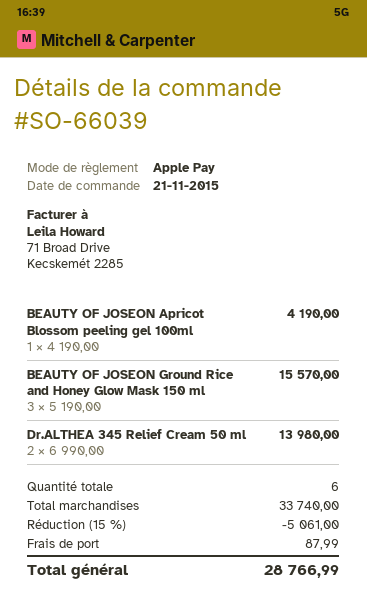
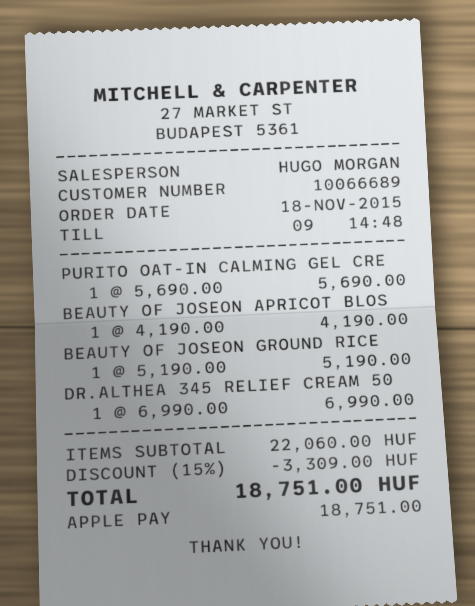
order date: 2015-11-21 -> 2015-11-18
BEAUTY OF JOSEON Ground Rice and Honey Glow Mask 150 ml: 3 x 5190.00 = 15570.00 -> 1 x 5190.00 = 5190.00
Dr.ALTHEA 345 Relief Cream 50 ml: 2 x 6990.00 = 13980.00 -> 1 x 6990.00 = 6990.00
PURITO OAT-IN CALMING GEL CRE: none -> 1 x 5690.00 = 5690.00
subtotal: 33740.00 -> 22060.00
discount: 15% = 5061.00 -> 15% = 3309.00
shipping: 87.99 -> none
total: 28766.99 -> 18751.00

